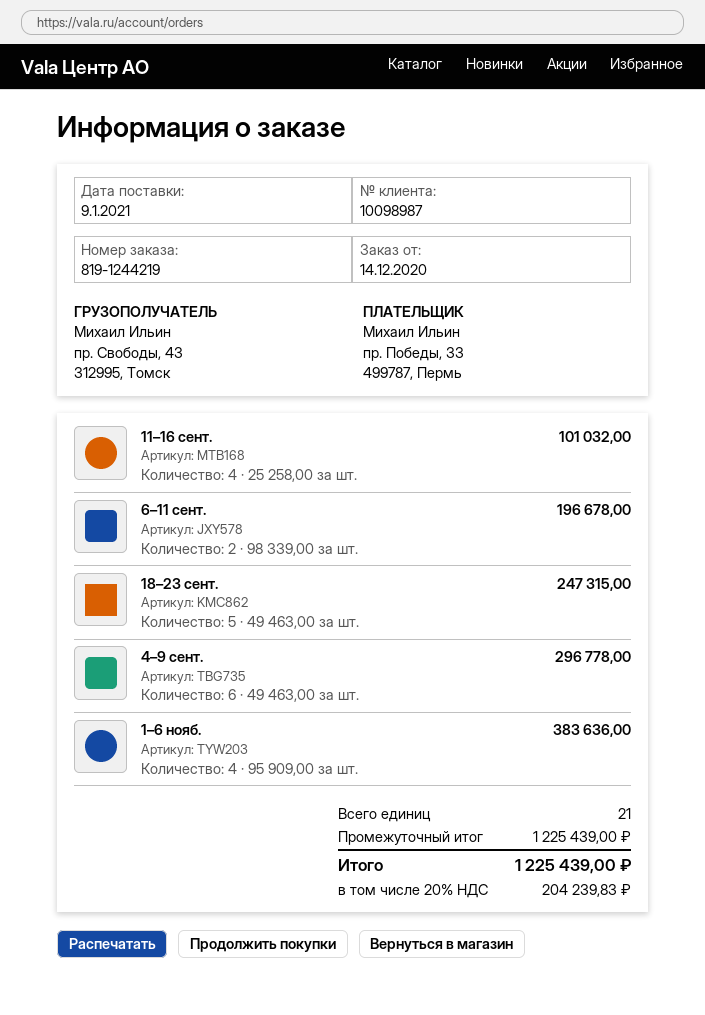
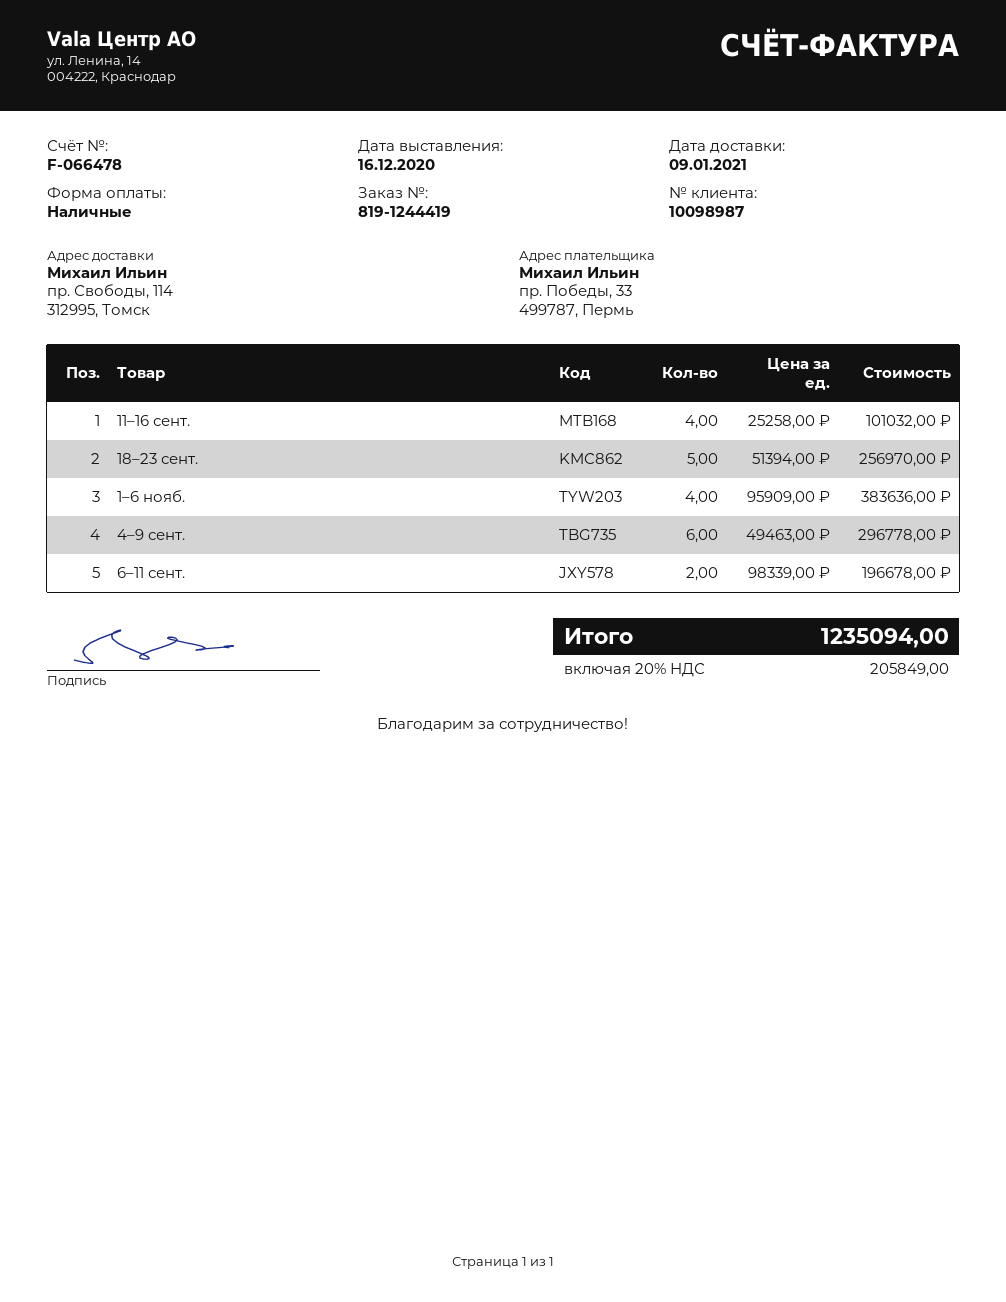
order number: 819-1244219 -> 819-1244419
ship to: пр. Свободы, 43, 312995, Томск -> пр. Свободы, 114, 312995, Томск
18–23 сент.: 5 x 49463.00 = 247315.00 -> 5 x 51394.00 = 256970.00
tax: 20% = 204239.83 -> 20% = 205849.00
total: 1225439.00 -> 1235094.00

